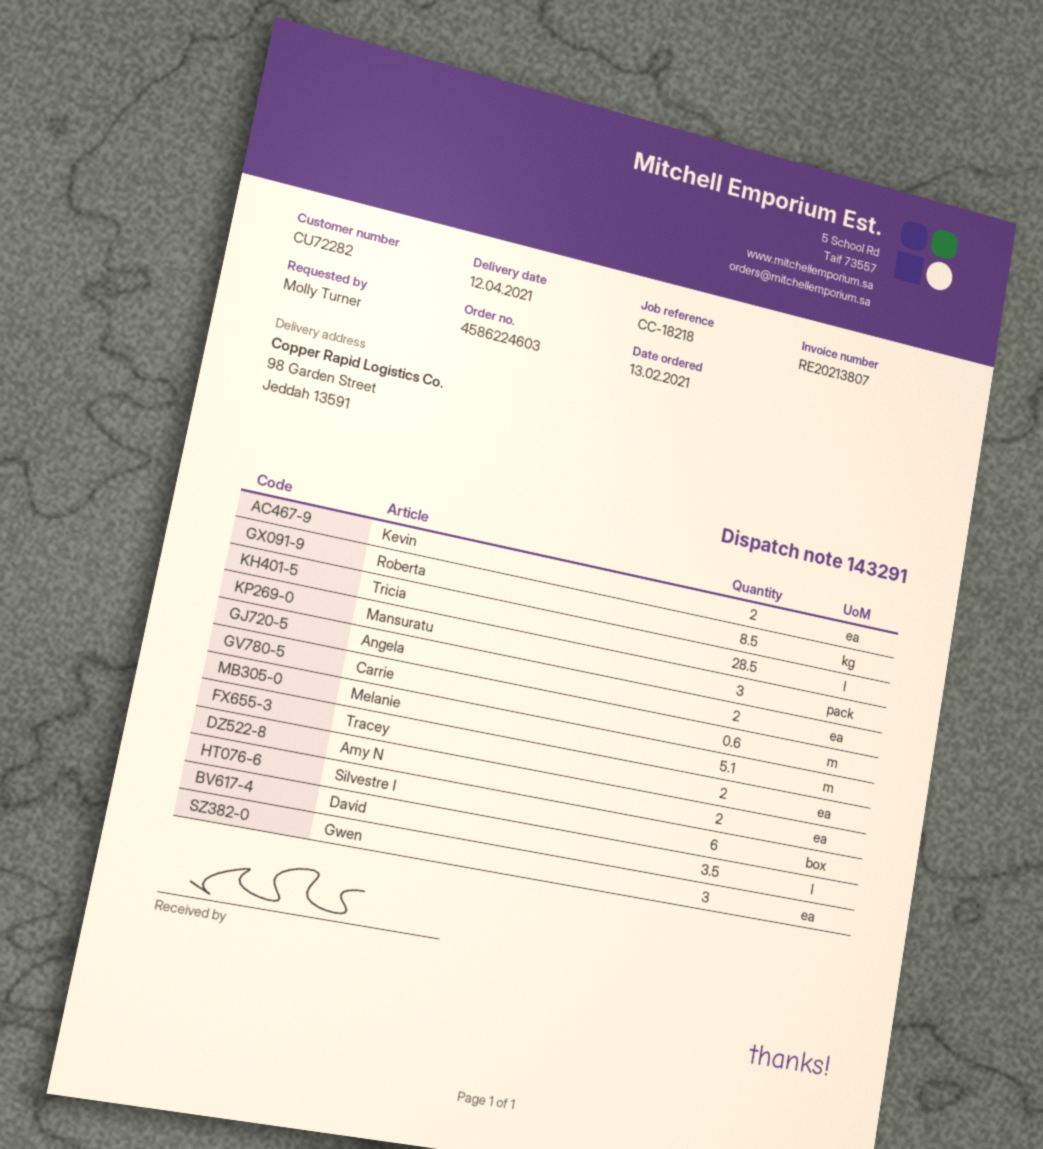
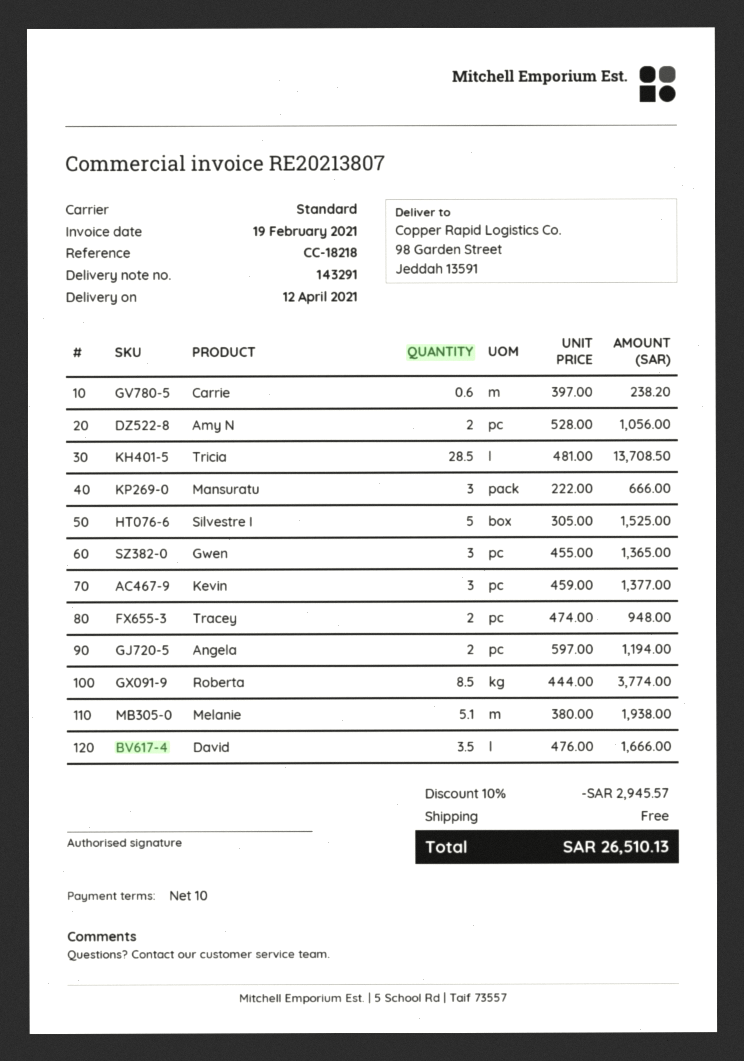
Kevin: 2 -> 3
Silvestre I: 6 -> 5

